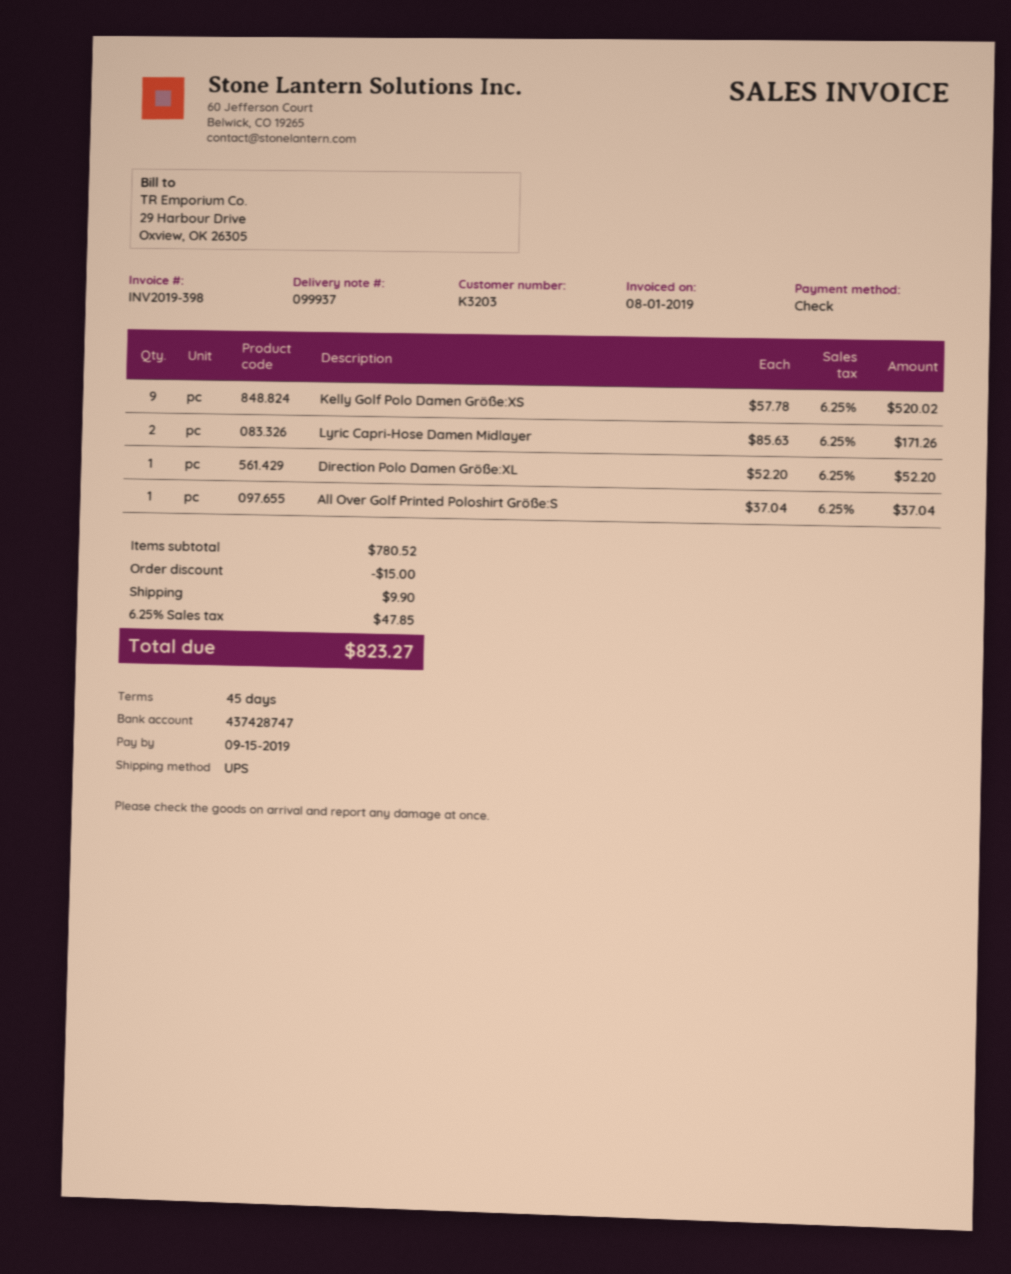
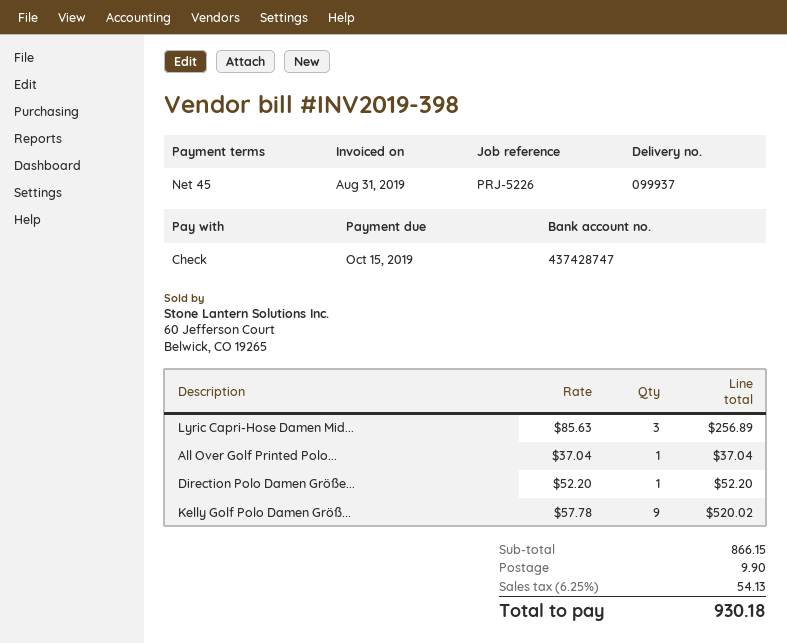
invoice date: 2019-08-01 -> 2019-08-31
due date: 2019-09-15 -> 2019-10-15
Lyric Capri-Hose Damen Midlayer: 2 x 85.63 = 171.26 -> 3 x 85.63 = 256.89
subtotal: 780.52 -> 866.15
discount: 15.00 -> none
tax: 6.25% = 47.85 -> 6.25% = 54.13
total: 823.27 -> 930.18

